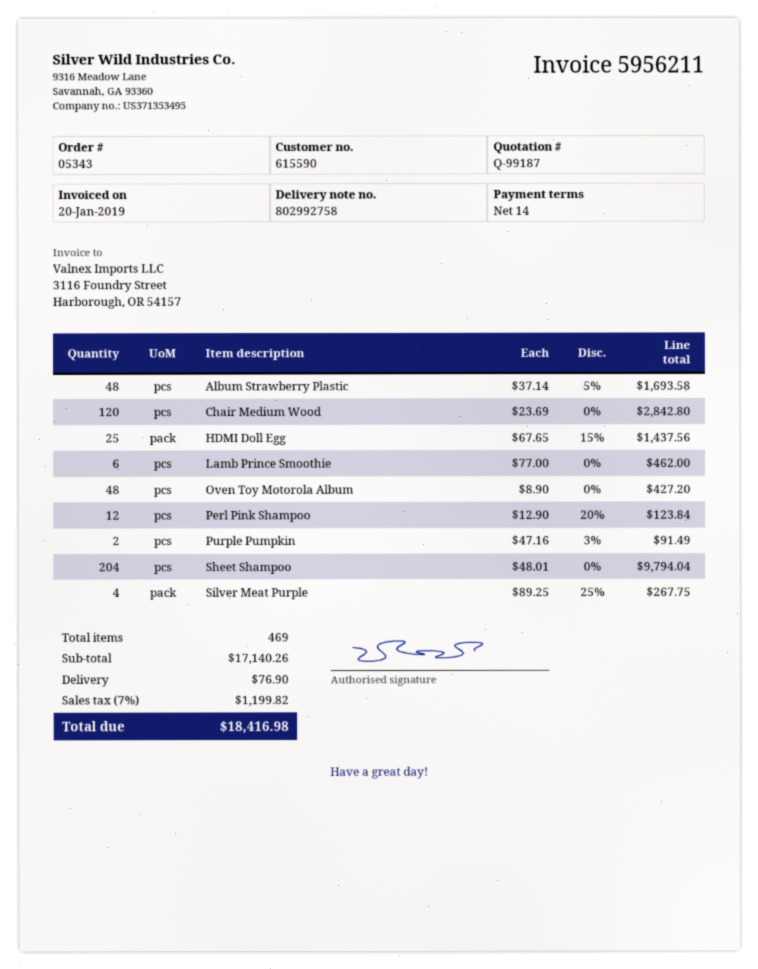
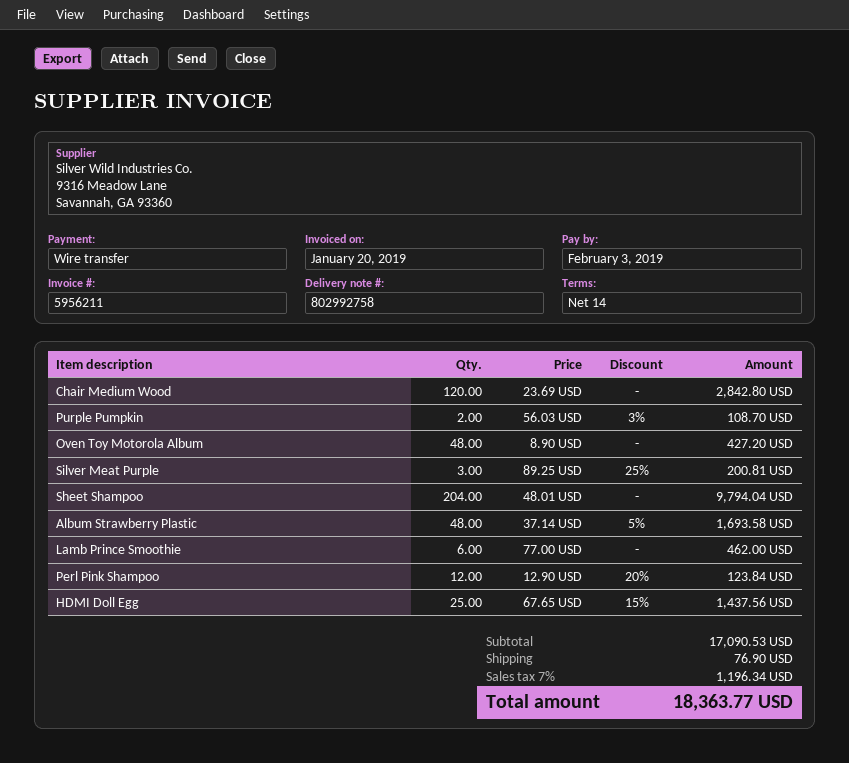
Purple Pumpkin: 2 x 47.16 - 3% = 91.49 -> 2 x 56.03 - 3% = 108.70
Silver Meat Purple: 4 x 89.25 - 25% = 267.75 -> 3 x 89.25 - 25% = 200.81
subtotal: 17140.26 -> 17090.53
tax: 7% = 1199.82 -> 7% = 1196.34
total: 18416.98 -> 18363.77

